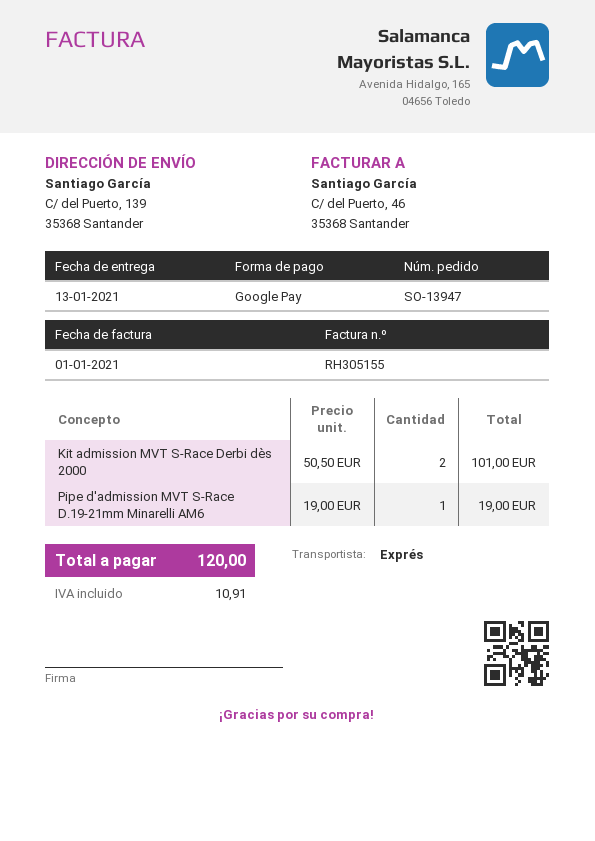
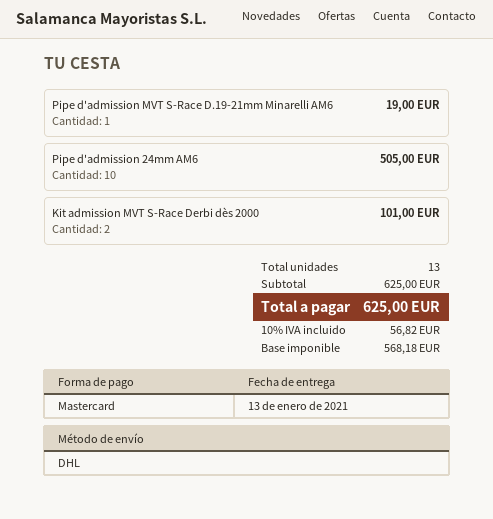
payment method: Google Pay -> Mastercard
shipping method: express -> DHL
Pipe d'admission 24mm AM6: none -> 10 for 505.00
tax: 10.91 -> 56.82
total: 120.00 -> 625.00

